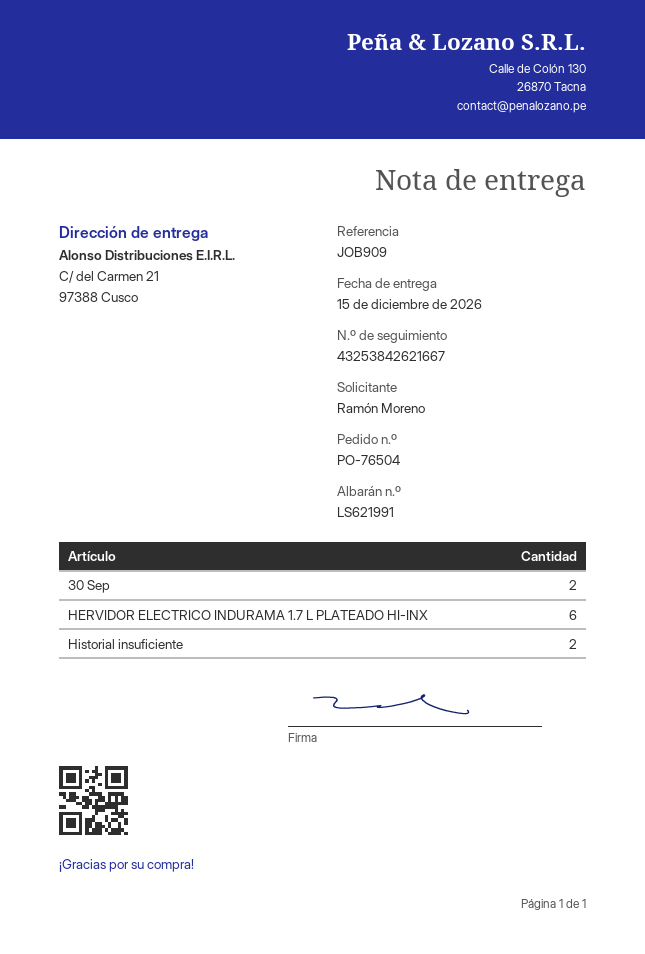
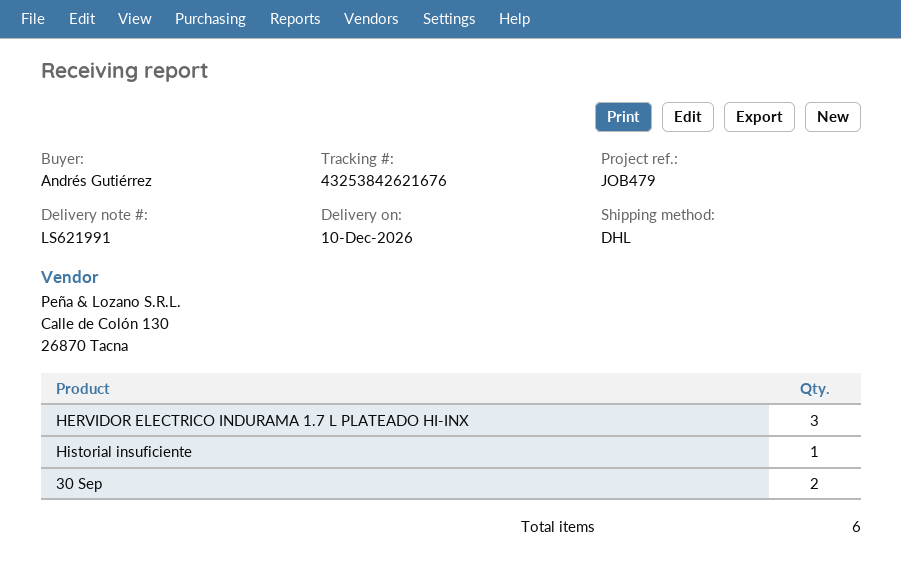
delivery date: 2026-12-15 -> 2026-12-10
reference: JOB909 -> JOB479
ordered by: Ramón Moreno -> Andrés Gutiérrez
tracking number: 43253842621667 -> 43253842621676
HERVIDOR ELECTRICO INDURAMA 1.7 L PLATEADO HI-INX: 6 -> 3
Historial insuficiente: 2 -> 1

